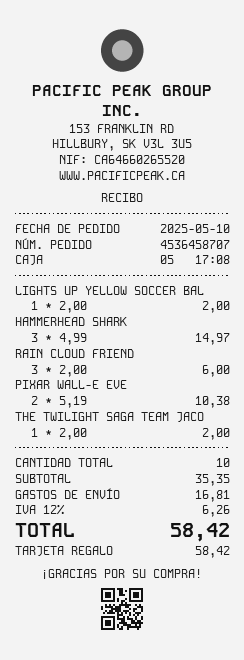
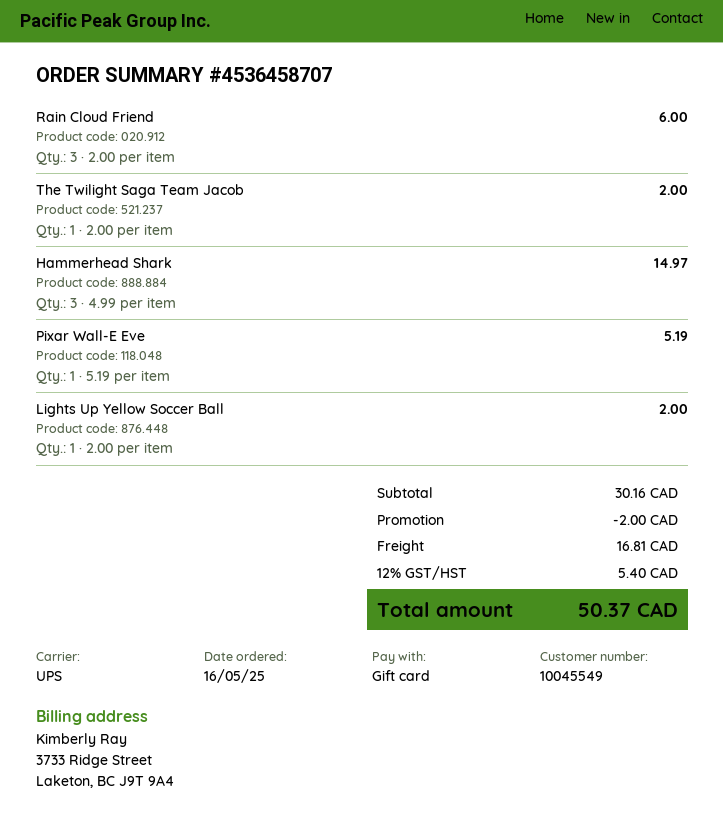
order date: 2025-05-10 -> 2025-05-16
PIXAR WALL-E EVE: 2 x 5.19 = 10.38 -> 1 x 5.19 = 5.19
subtotal: 35.35 -> 30.16
discount: none -> 2.00
tax: 12% = 6.26 -> 12% = 5.40
total: 58.42 -> 50.37

